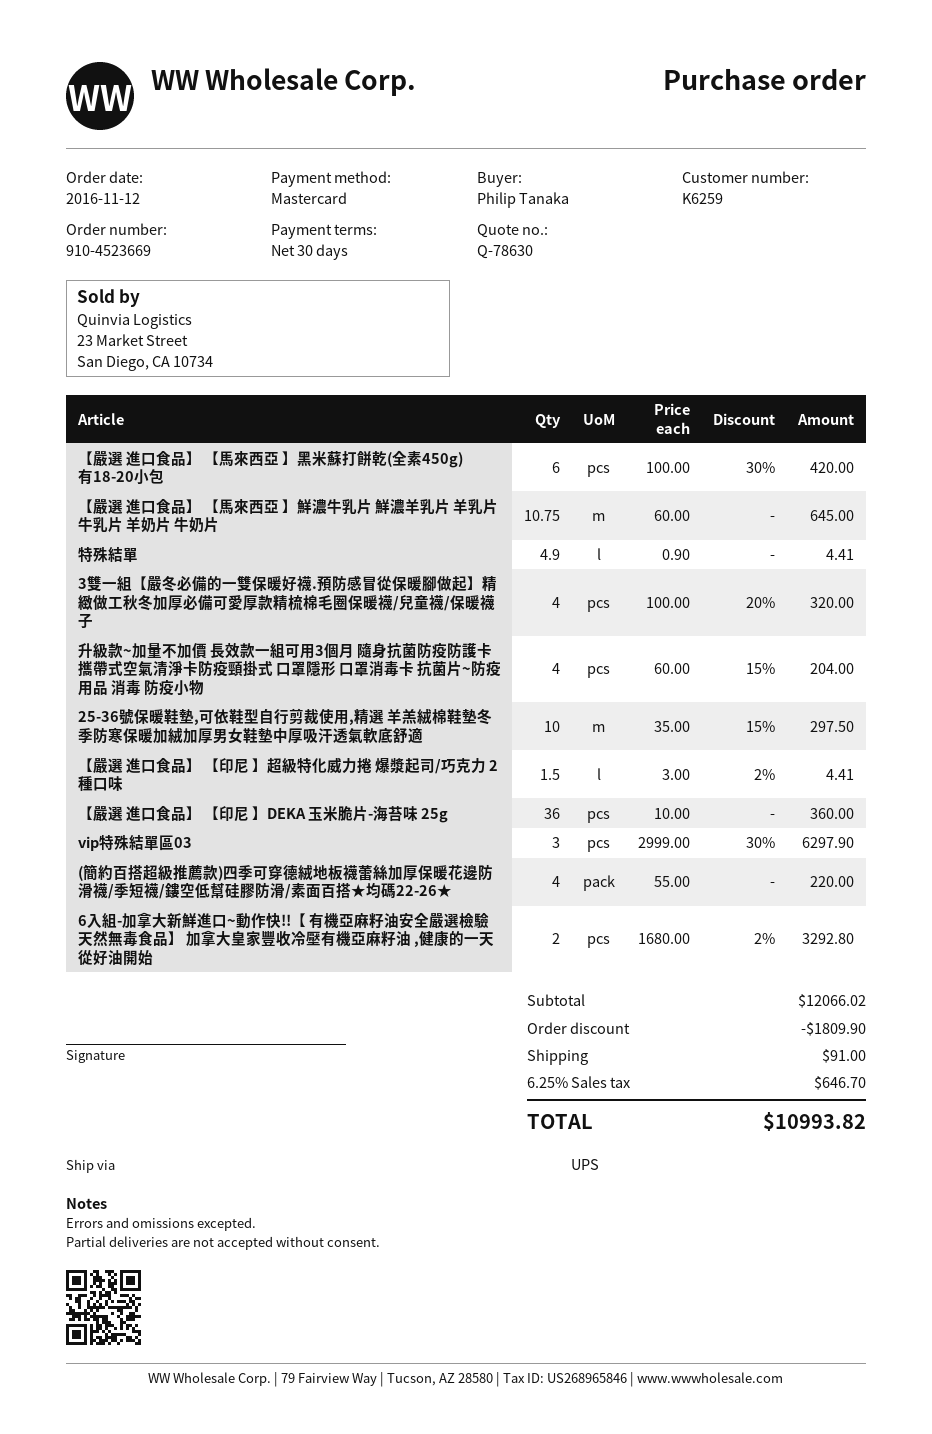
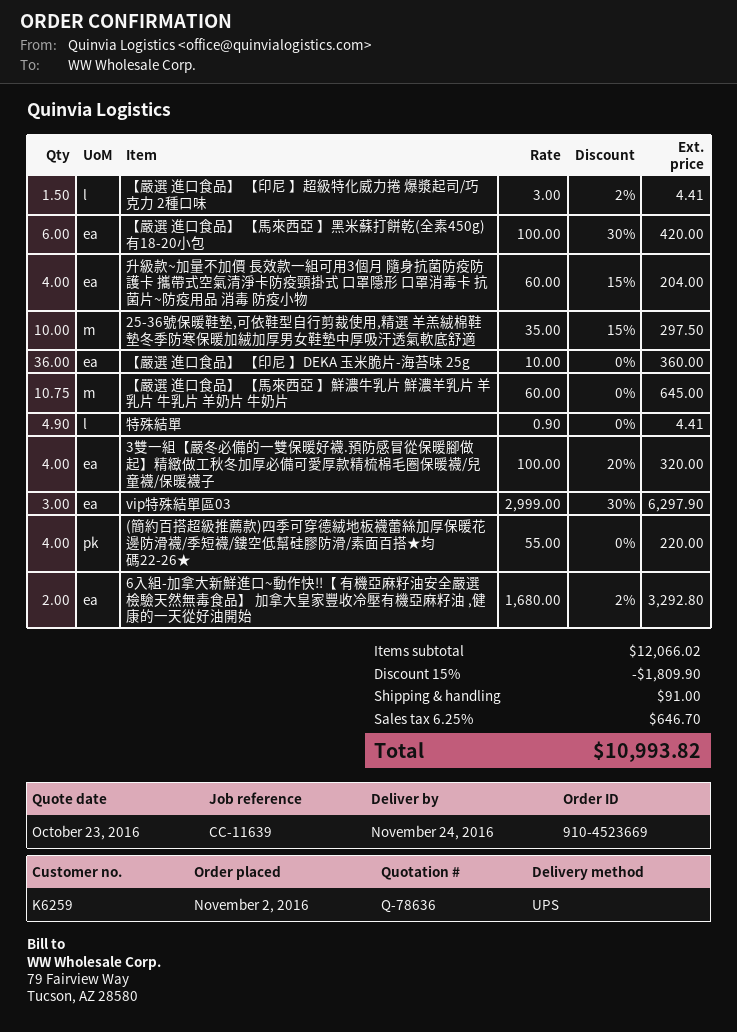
quote number: Q-78630 -> Q-78636
order date: 2016-11-12 -> 2016-11-02

